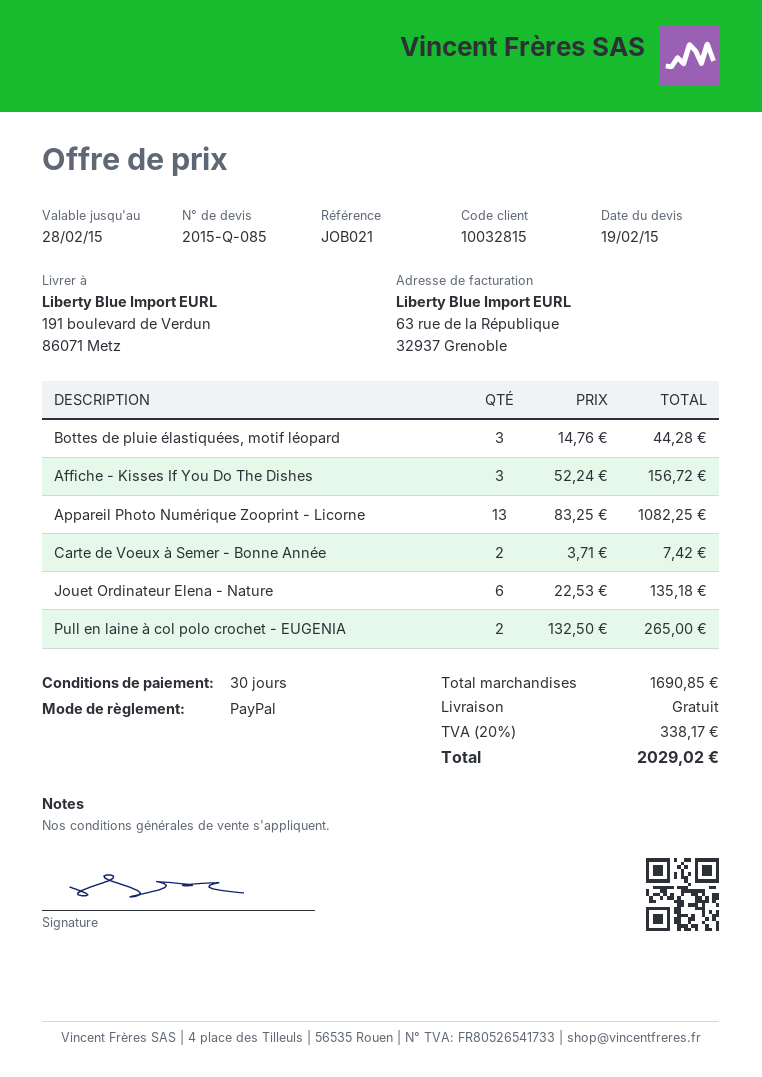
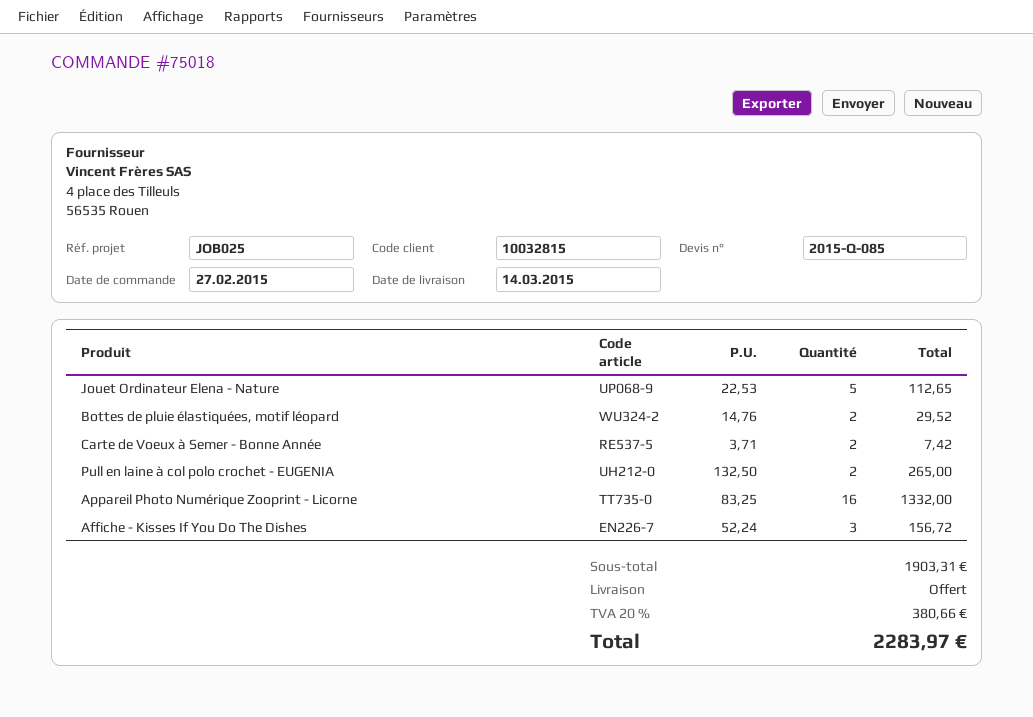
reference: JOB021 -> JOB025
Bottes de pluie élastiquées, motif léopard: 3 x 14.76 = 44.28 -> 2 x 14.76 = 29.52
Appareil Photo Numérique Zooprint - Licorne: 13 x 83.25 = 1082.25 -> 16 x 83.25 = 1332.00
Jouet Ordinateur Elena - Nature: 6 x 22.53 = 135.18 -> 5 x 22.53 = 112.65
subtotal: 1690.85 -> 1903.31
tax: 20% = 338.17 -> 20% = 380.66
total: 2029.02 -> 2283.97

